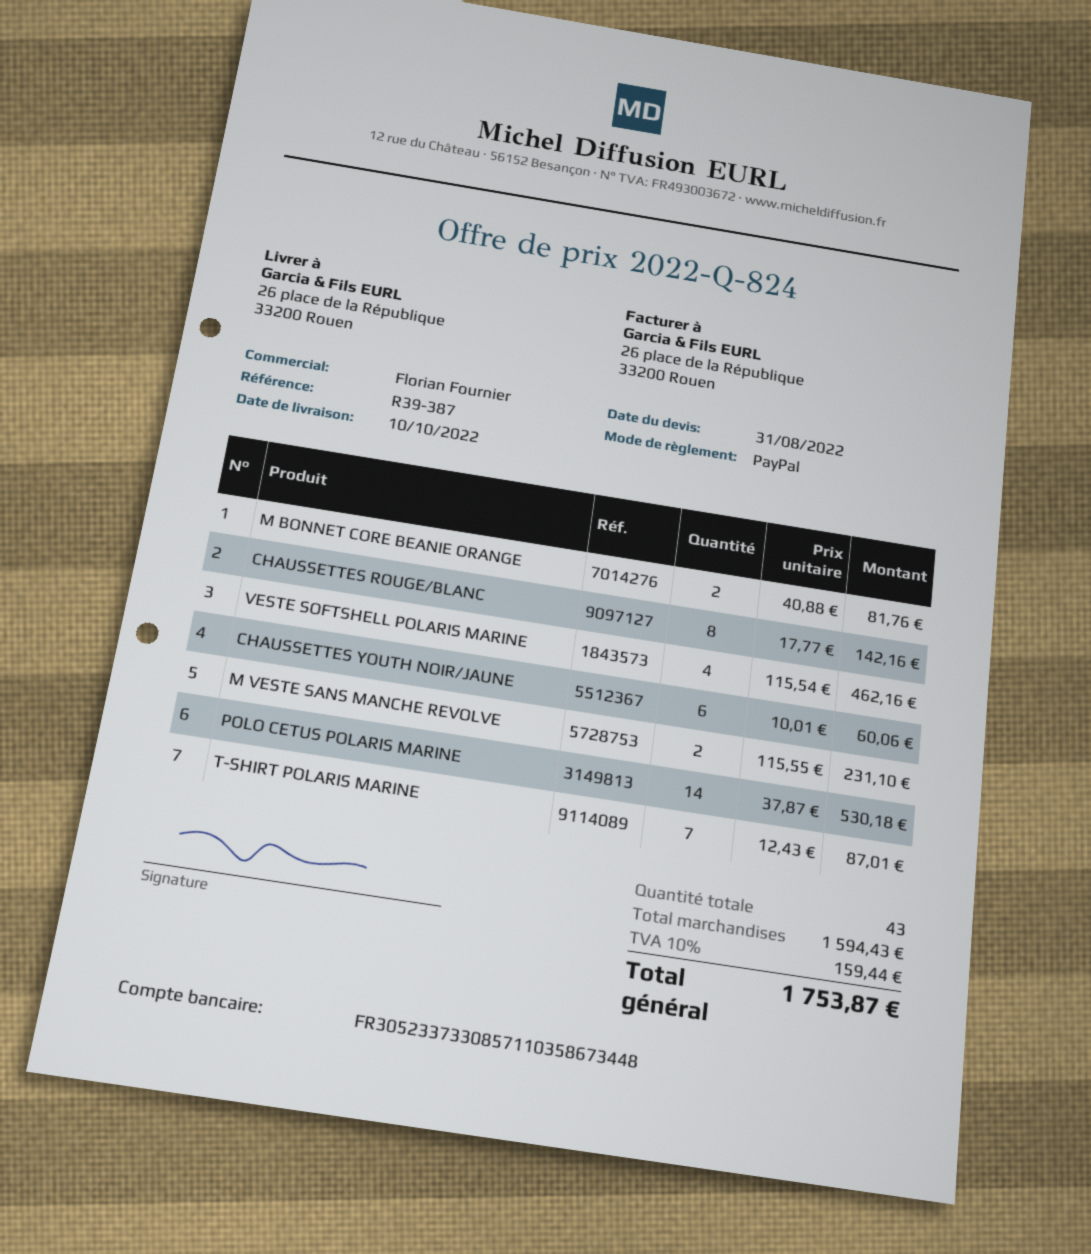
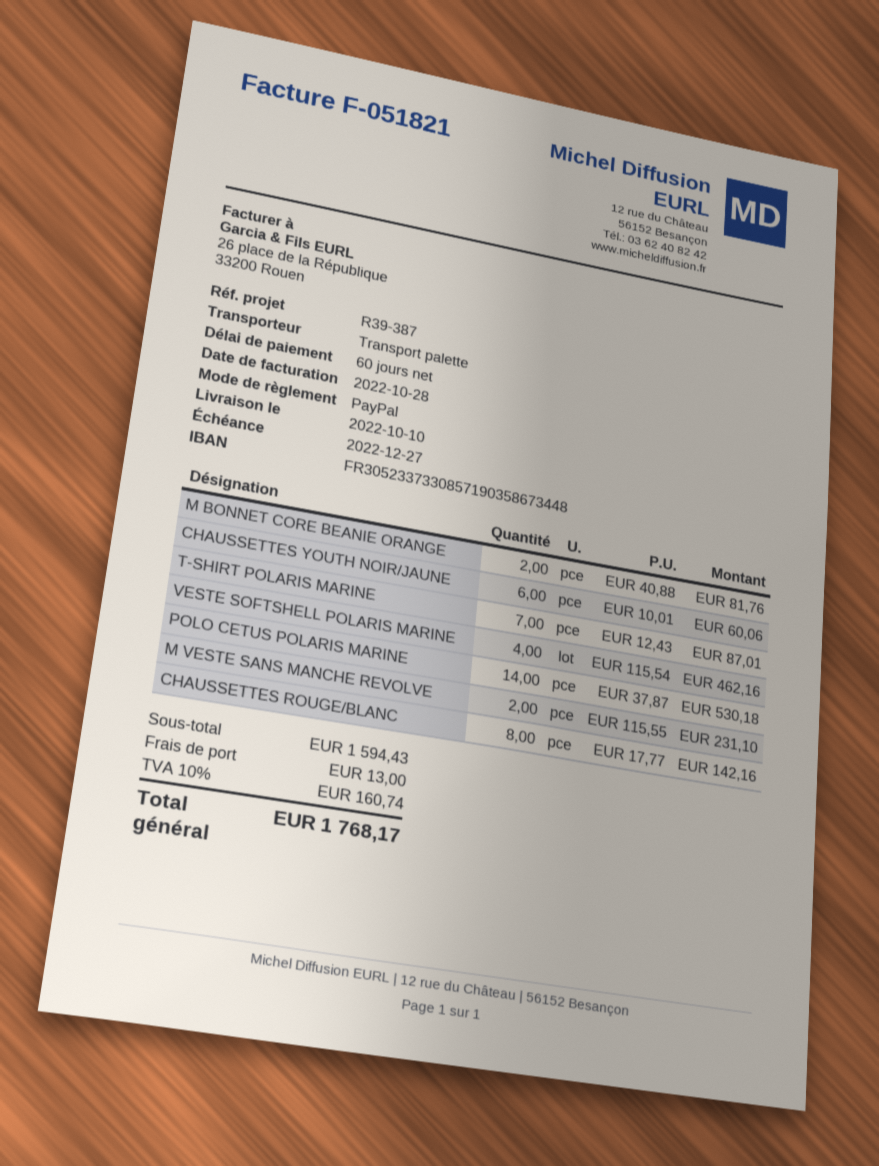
bank account: FR3052337330857110358673448 -> FR3052337330857190358673448
shipping: none -> 13.00
tax: 10% = 159.44 -> 10% = 160.74
total: 1753.87 -> 1768.17

